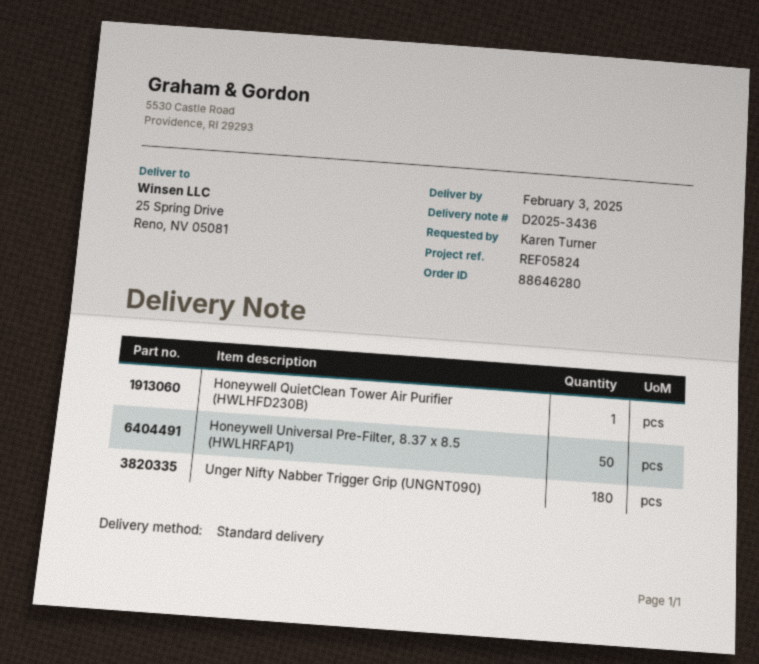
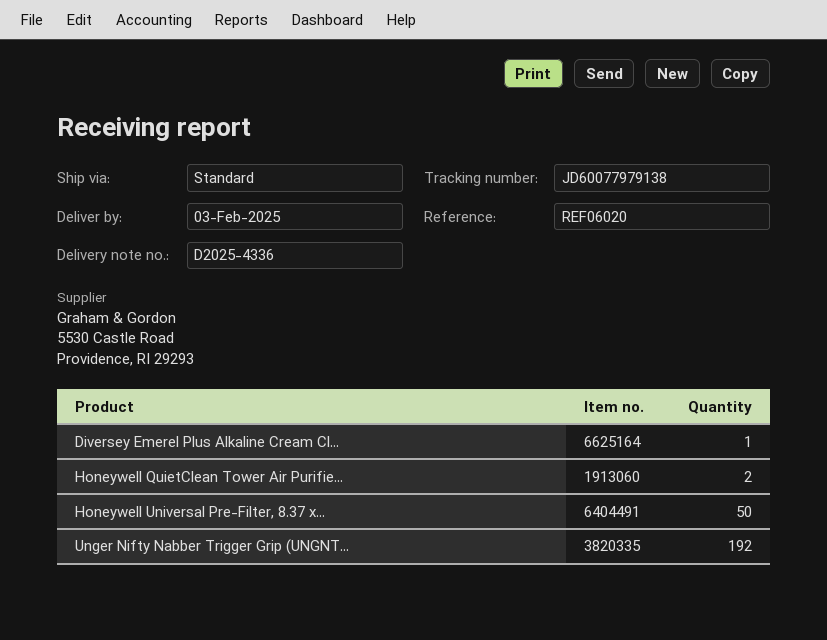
delivery note number: D2025-3436 -> D2025-4336
reference: REF05824 -> REF06020
Honeywell QuietClean Tower Air Purifier (HWLHFD230B): 1 -> 2
Unger Nifty Nabber Trigger Grip (UNGNT090): 180 -> 192
Diversey Emerel Plus Alkaline Cream Cl...: none -> 1

